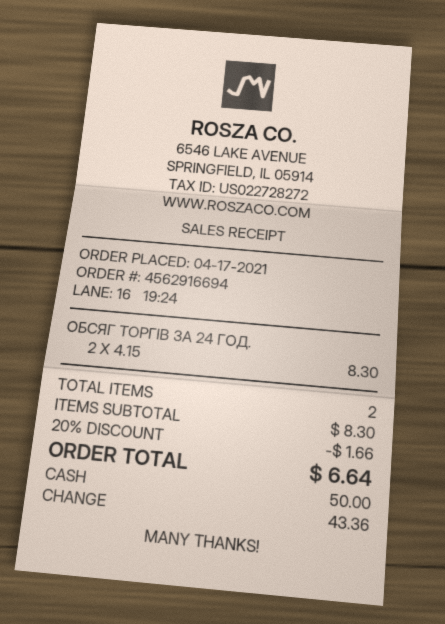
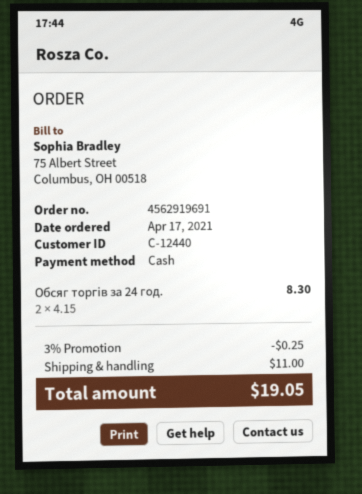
order number: 4562916694 -> 4562919691
discount: 20% = 1.66 -> 3% = 0.25
shipping: none -> 11.00
total: 6.64 -> 19.05

